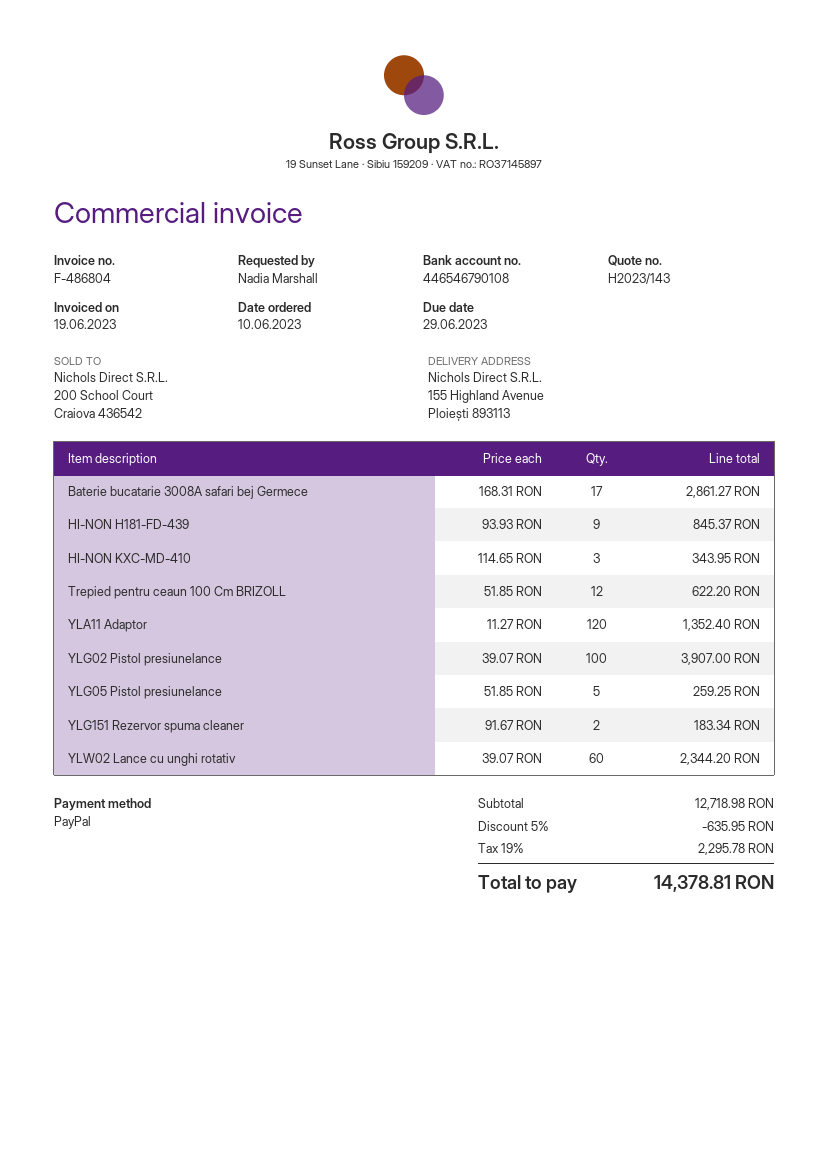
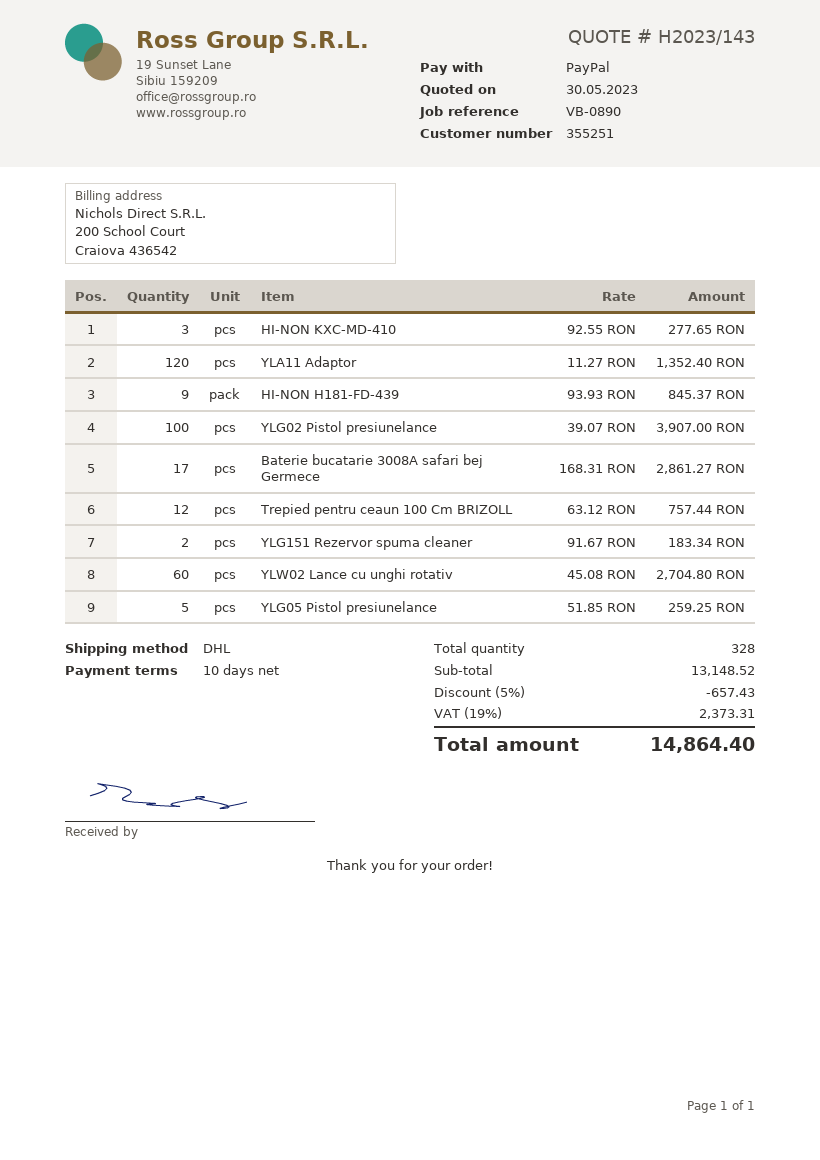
HI-NON KXC-MD-410: 3 x 114.65 = 343.95 -> 3 x 92.55 = 277.65
Trepied pentru ceaun 100 Cm BRIZOLL: 12 x 51.85 = 622.20 -> 12 x 63.12 = 757.44
YLW02 Lance cu unghi rotativ: 60 x 39.07 = 2344.20 -> 60 x 45.08 = 2704.80
subtotal: 12718.98 -> 13148.52
discount: 5% = 635.95 -> 5% = 657.43
tax: 19% = 2295.78 -> 19% = 2373.31
total: 14378.81 -> 14864.40

